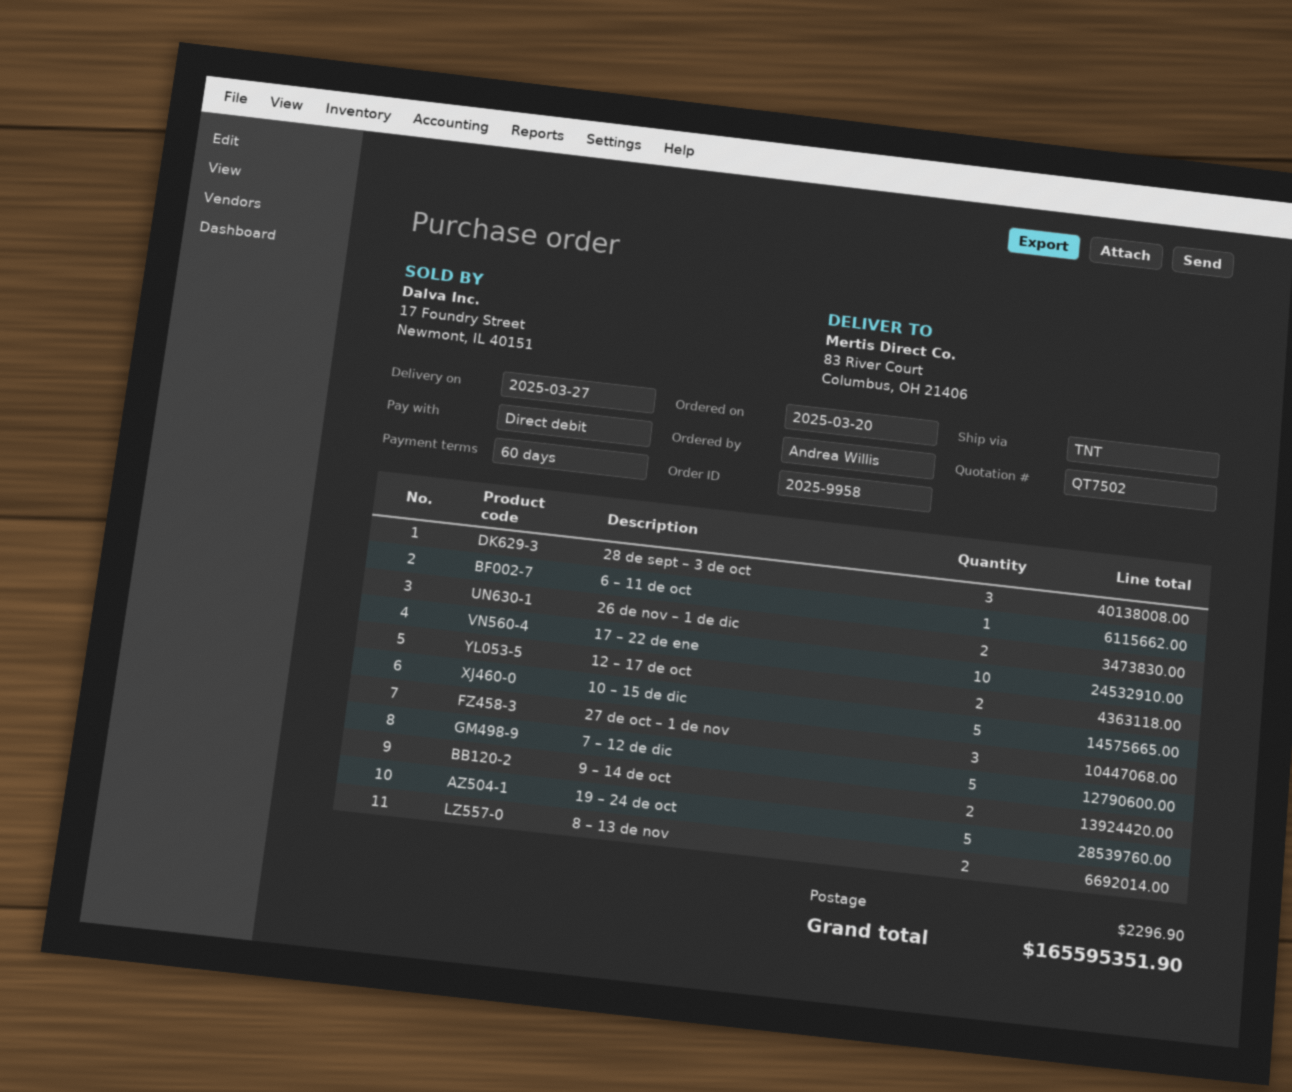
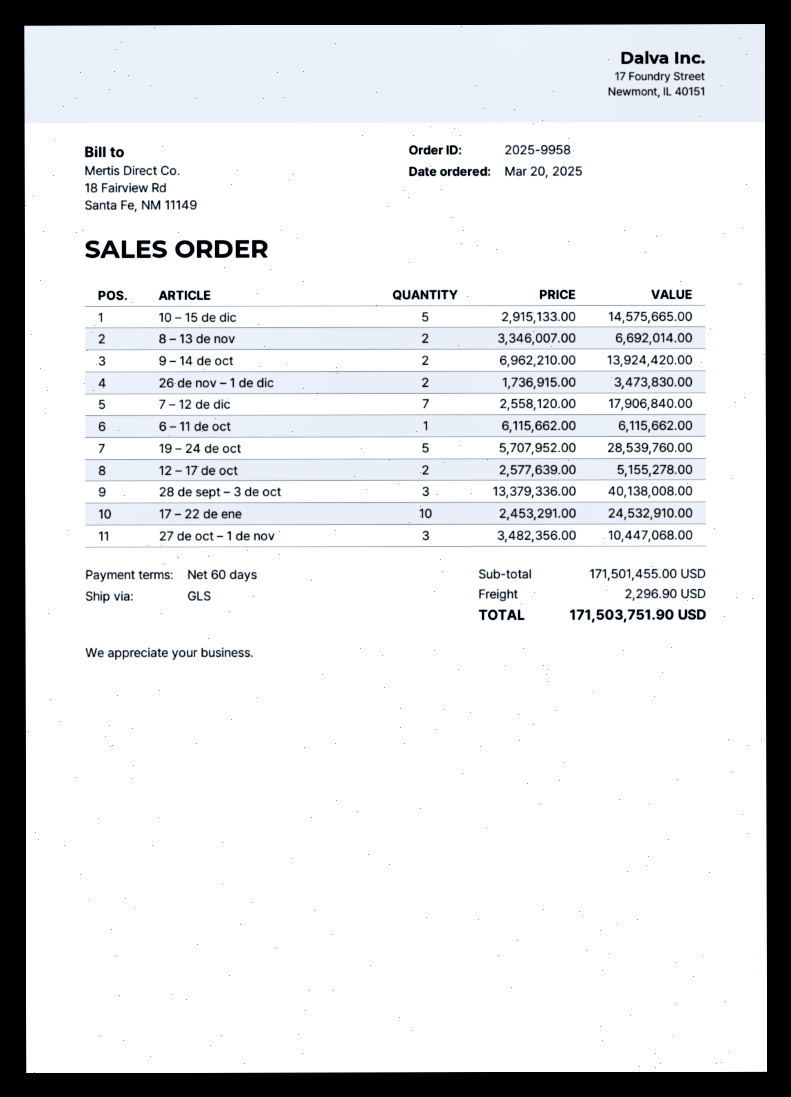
shipping method: TNT -> GLS
12 – 17 de oct: 2 for 4363118.00 -> 2 for 5155278.00
7 – 12 de dic: 5 for 12790600.00 -> 7 for 17906840.00
total: 165595351.90 -> 171503751.90

